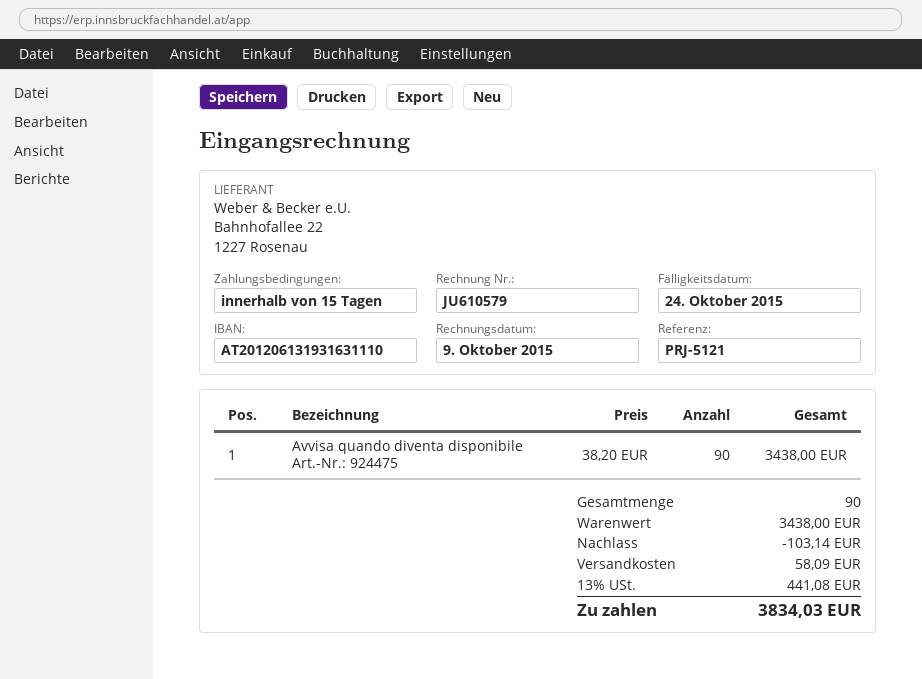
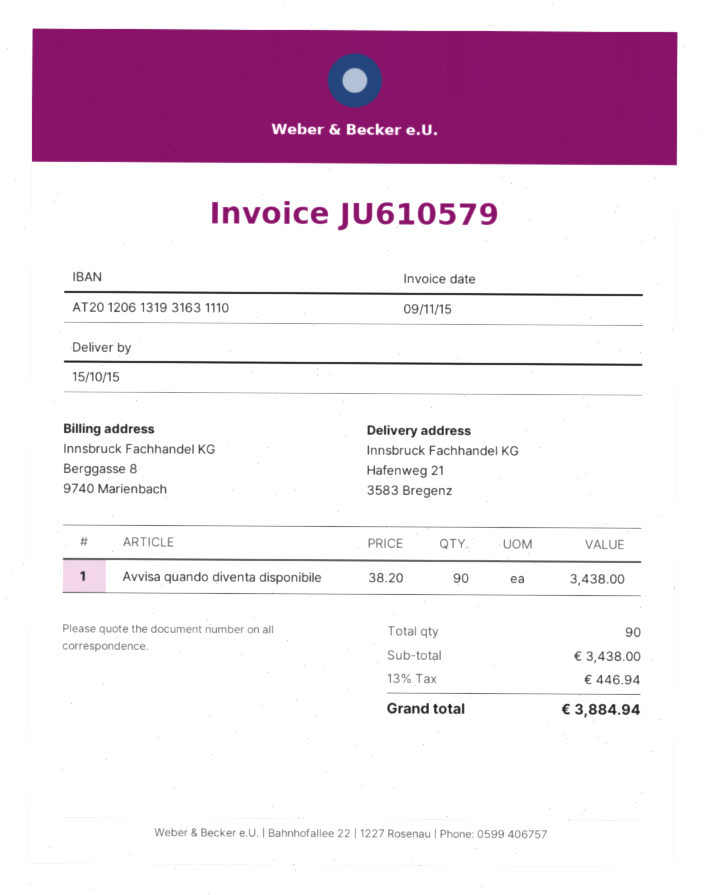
invoice date: 2015-10-09 -> 2015-11-09
discount: 103.14 -> none
shipping: 58.09 -> none
tax: 13% = 441.08 -> 13% = 446.94
total: 3834.03 -> 3884.94

